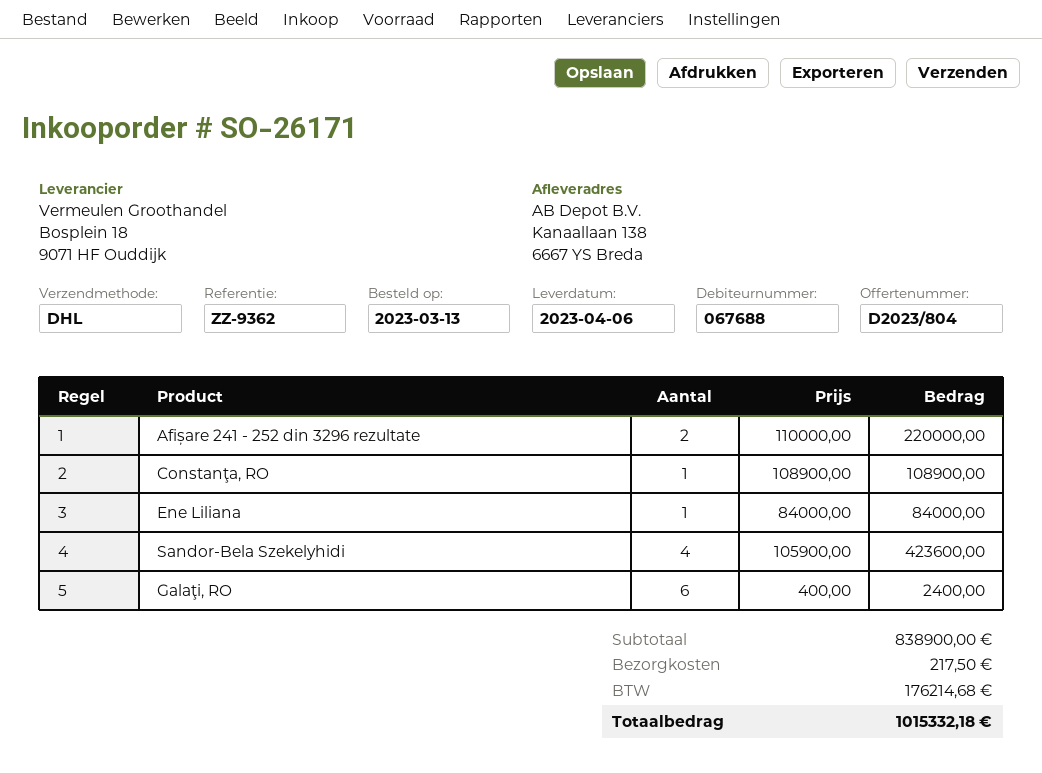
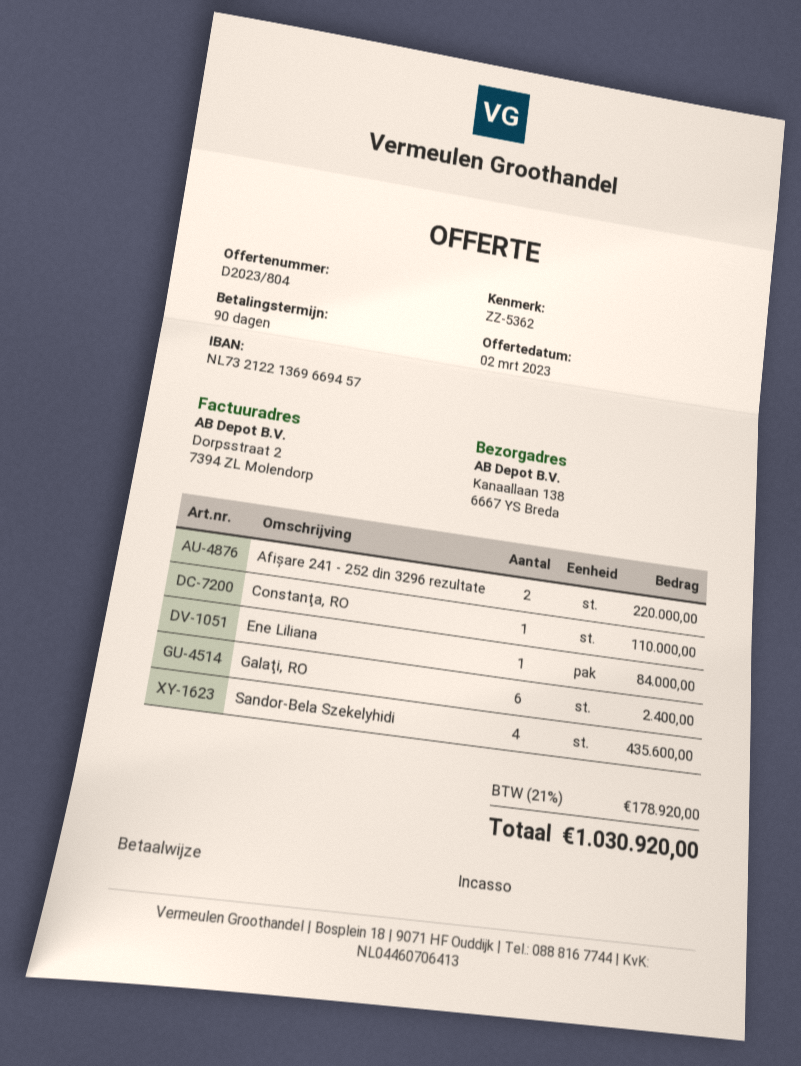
reference: ZZ-9362 -> ZZ-5362
Constanţa, RO: 1 for 108900.00 -> 1 for 110000.00
Sandor-Bela Szekelyhidi: 4 for 423600.00 -> 4 for 435600.00
shipping: 217.50 -> none
tax: 176214.68 -> 178920.00
total: 1015332.18 -> 1030920.00

